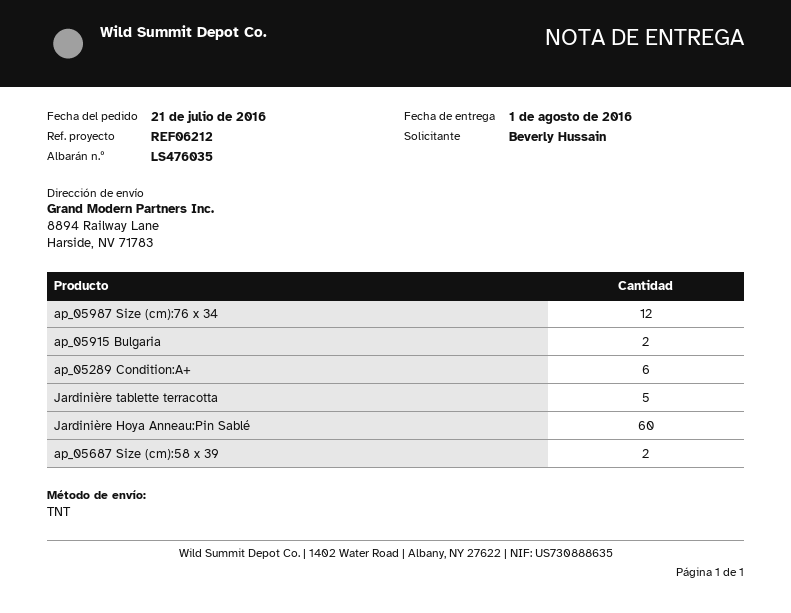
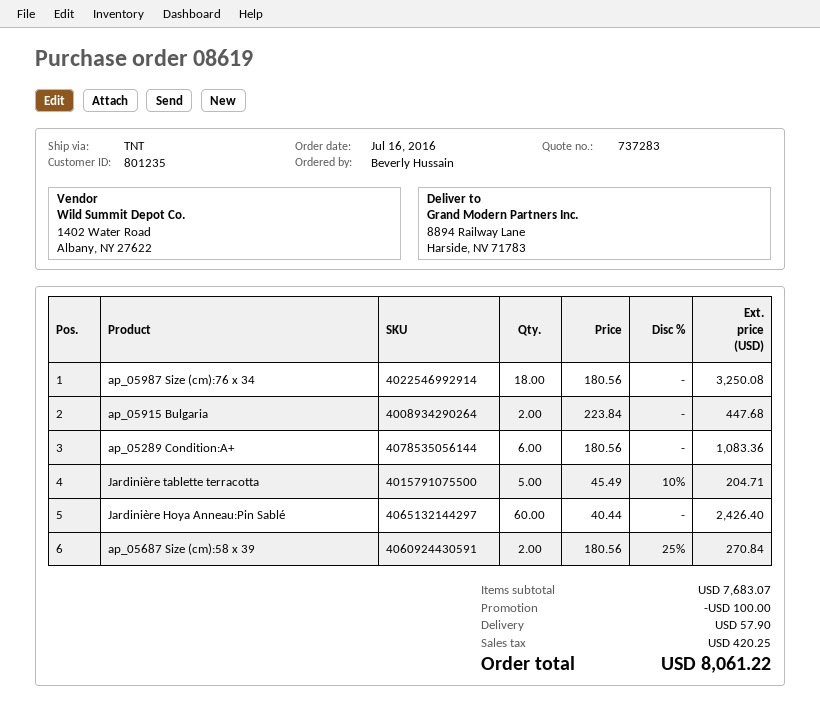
order date: 2016-07-21 -> 2016-07-16
ap_05987 Size (cm):76 x 34: 12 -> 18

